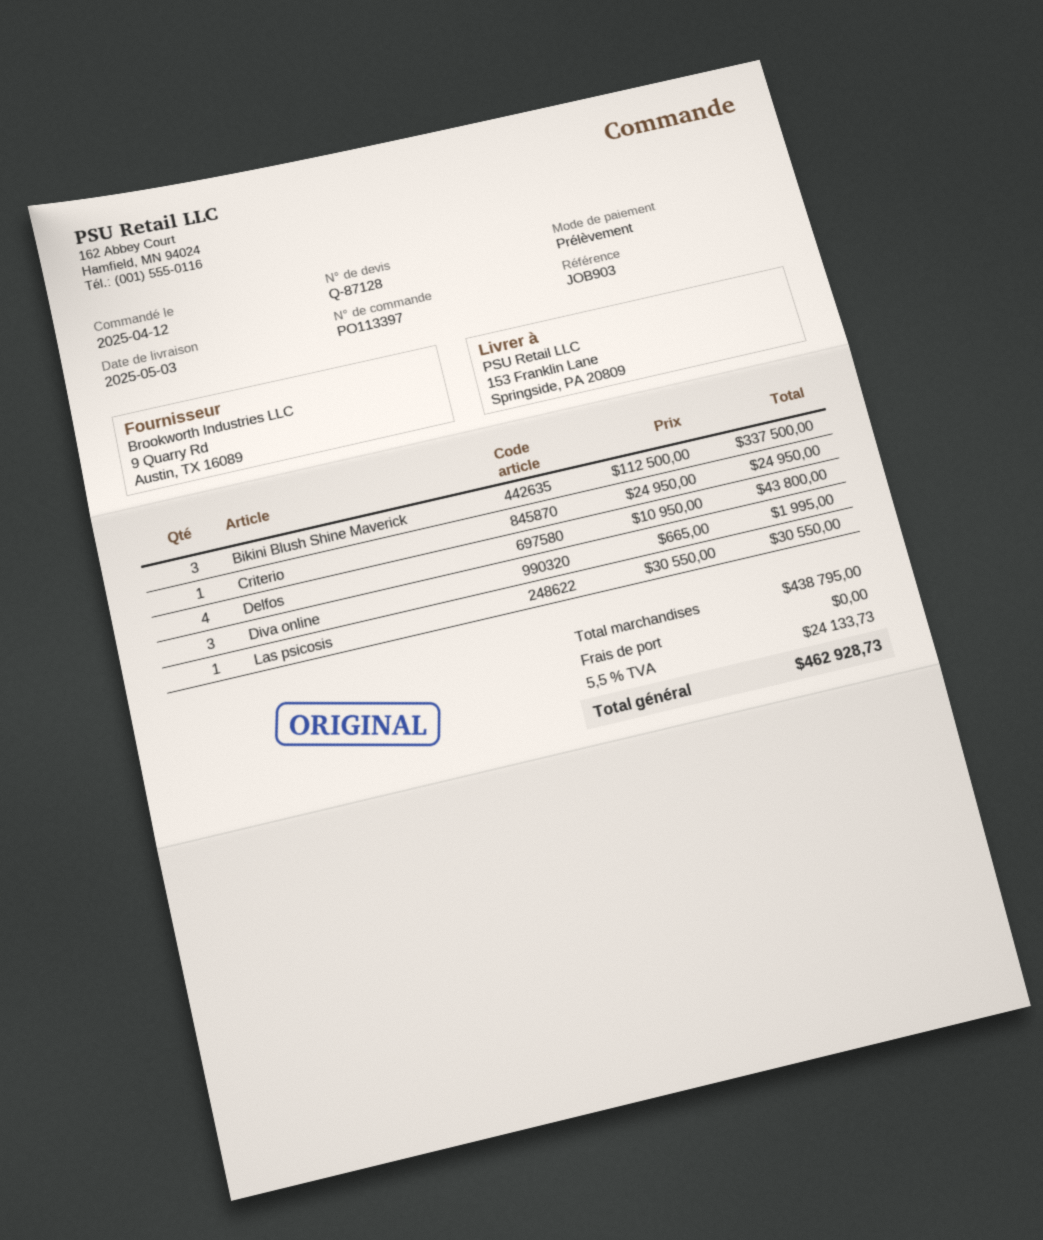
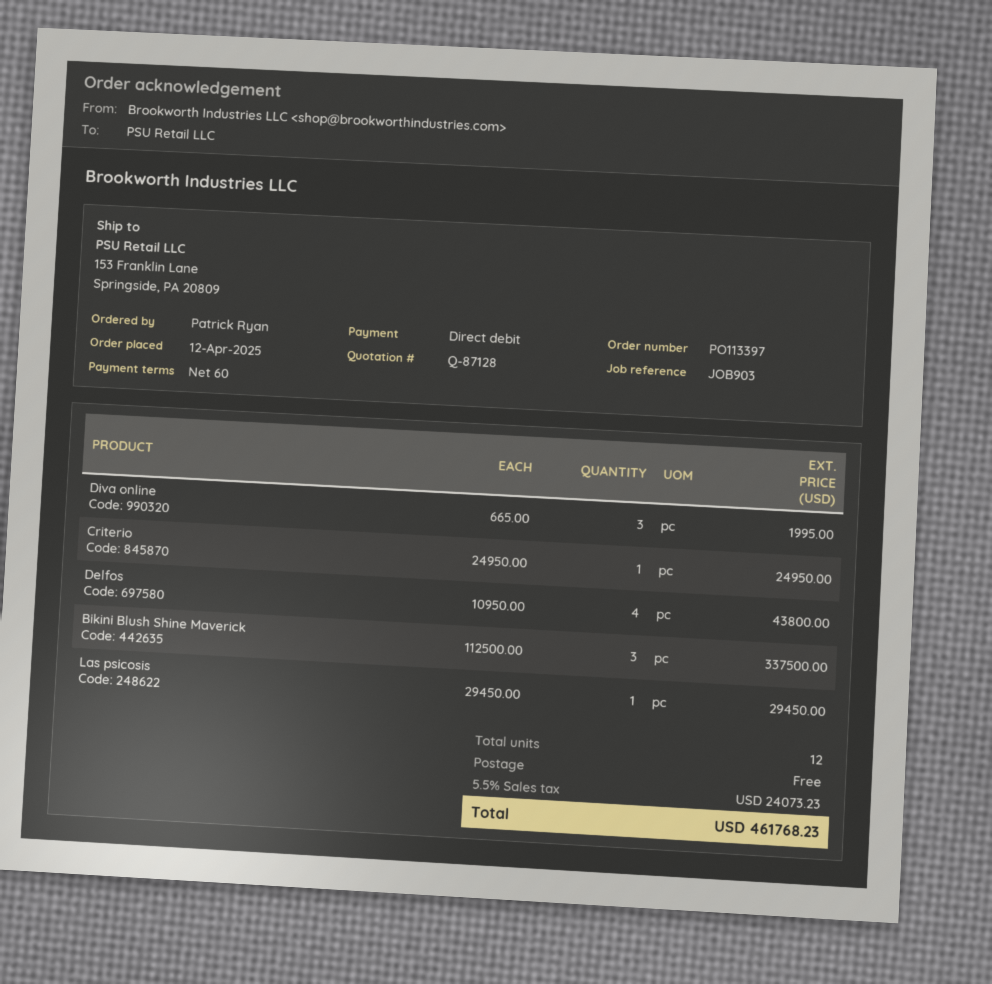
Las psicosis: 1 x 30550.00 = 30550.00 -> 1 x 29450.00 = 29450.00
tax: 5.5% = 24133.73 -> 5.5% = 24073.23
total: 462928.73 -> 461768.23

